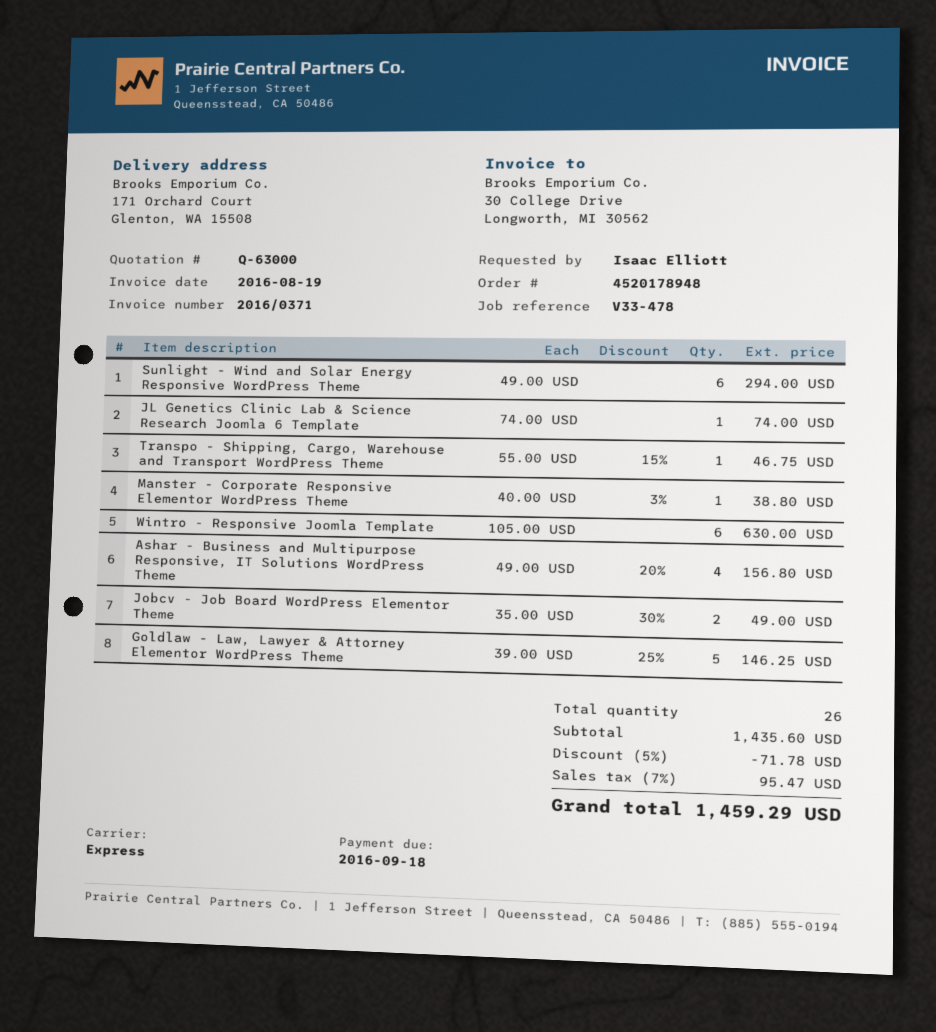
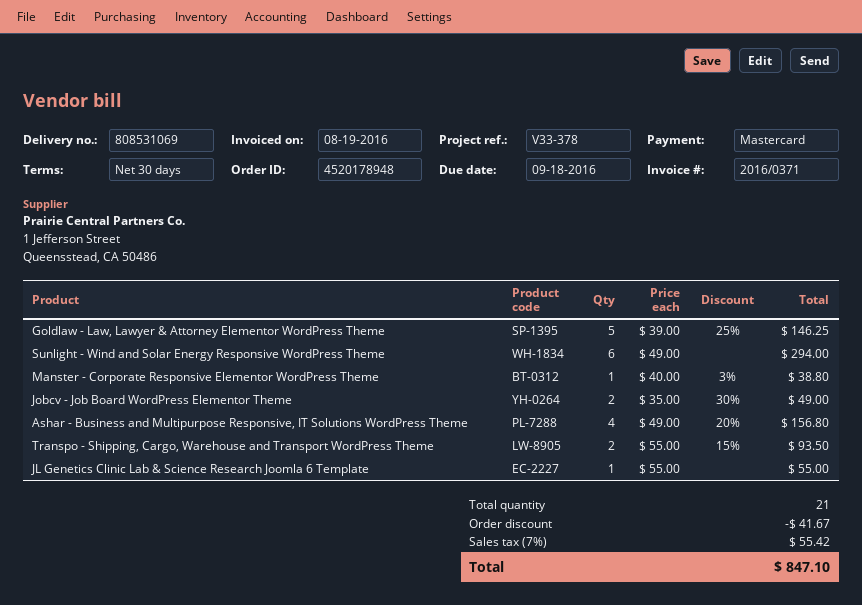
reference: V33-478 -> V33-378
JL Genetics Clinic Lab & Science Research Joomla 6 Template: 1 x 74.00 = 74.00 -> 1 x 55.00 = 55.00
Transpo - Shipping, Cargo, Warehouse and Transport WordPress Theme: 1 x 55.00 - 15% = 46.75 -> 2 x 55.00 - 15% = 93.50
Wintro - Responsive Joomla Template: 6 x 105.00 = 630.00 -> none
total quantity: 26 -> 21
discount: 71.78 -> 41.67
tax: 7% = 95.47 -> 7% = 55.42
total: 1459.29 -> 847.10

